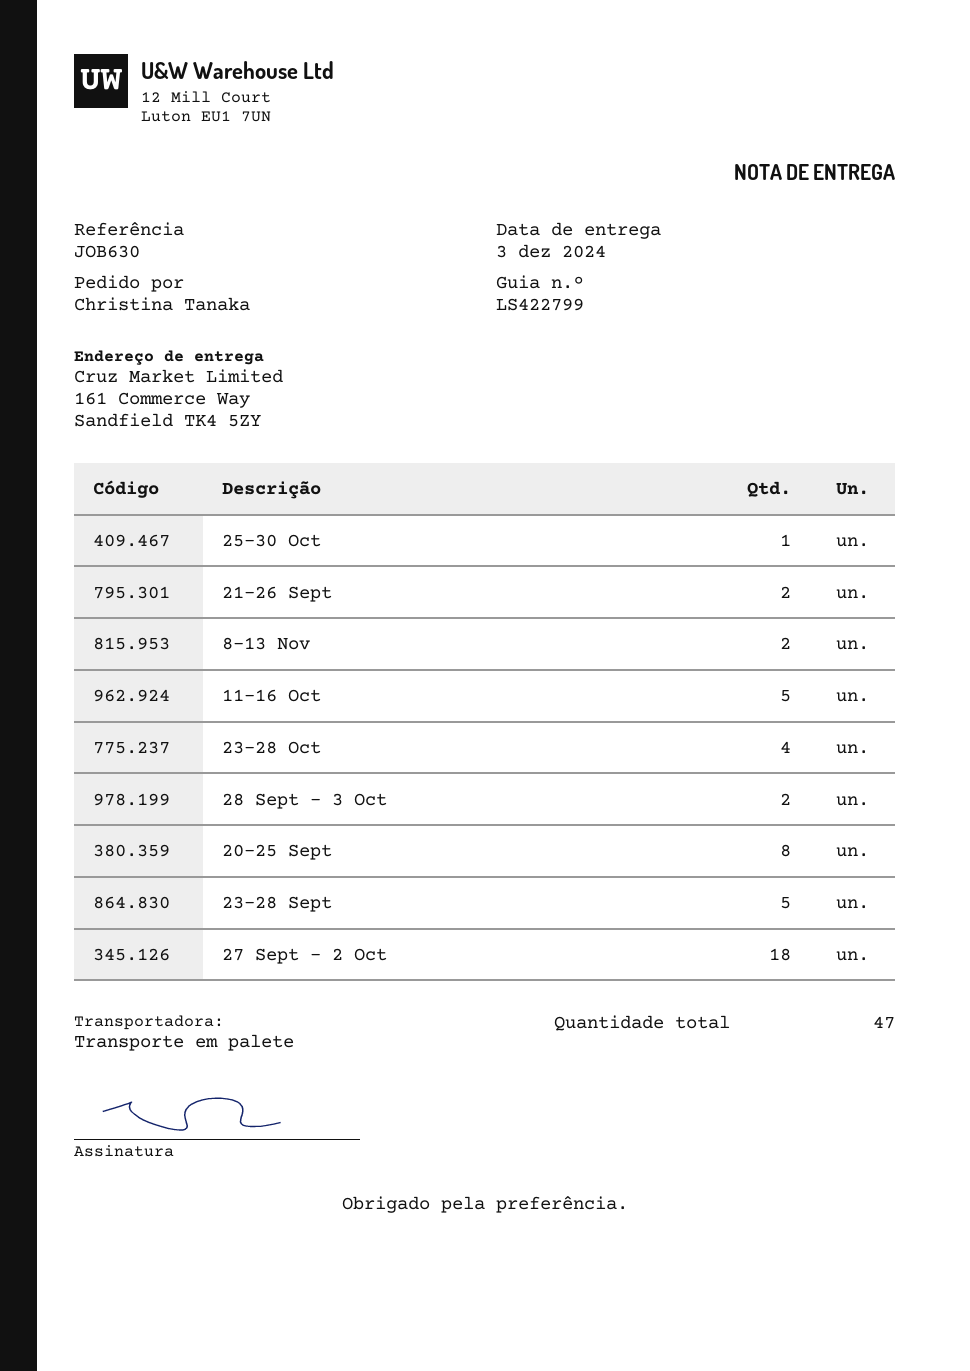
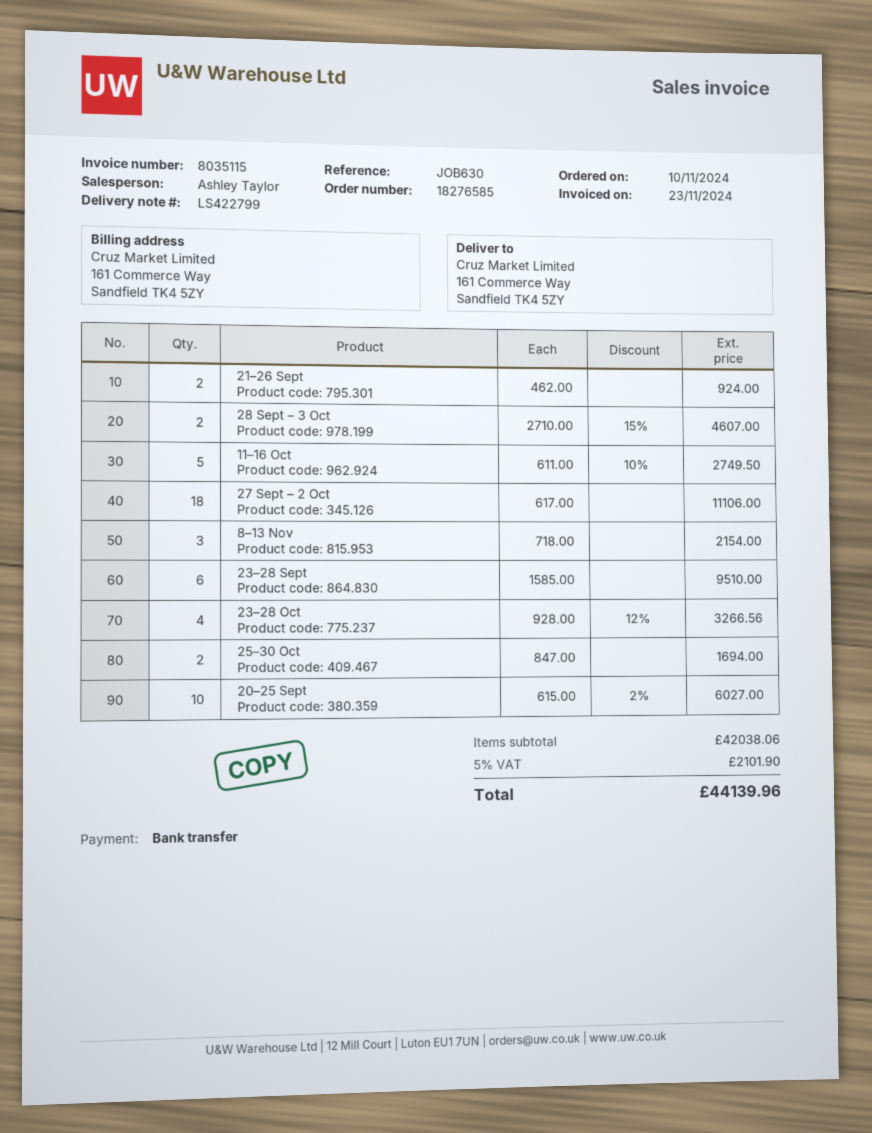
25–30 Oct: 1 -> 2
8–13 Nov: 2 -> 3
20–25 Sept: 8 -> 10
23–28 Sept: 5 -> 6

